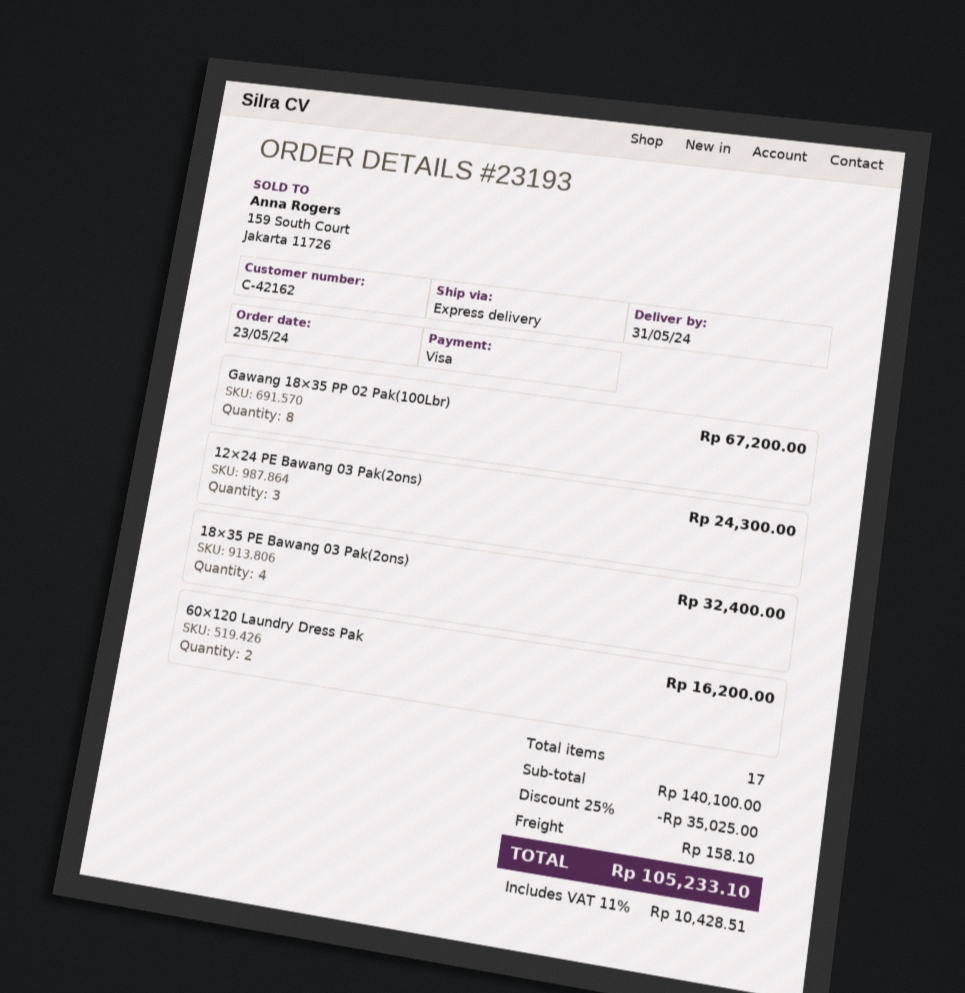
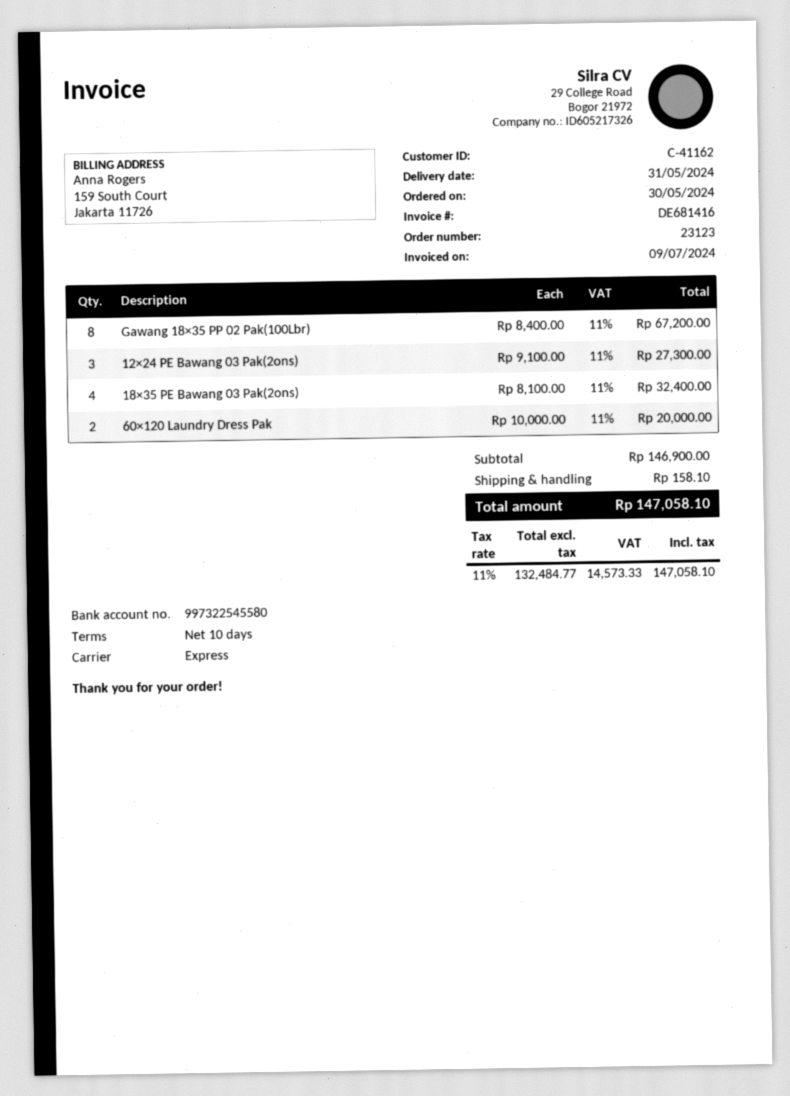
order number: 23193 -> 23123
order date: 2024-05-23 -> 2024-05-30
customer number: C-42162 -> C-41162
12×24 PE Bawang 03 Pak(2ons): 3 for 24300.00 -> 3 for 27300.00
60×120 Laundry Dress Pak: 2 for 16200.00 -> 2 for 20000.00
subtotal: 140100.00 -> 146900.00
discount: 25% = 35025.00 -> none
tax: 11% = 10428.51 -> 11% = 14573.33
total: 105233.10 -> 147058.10

